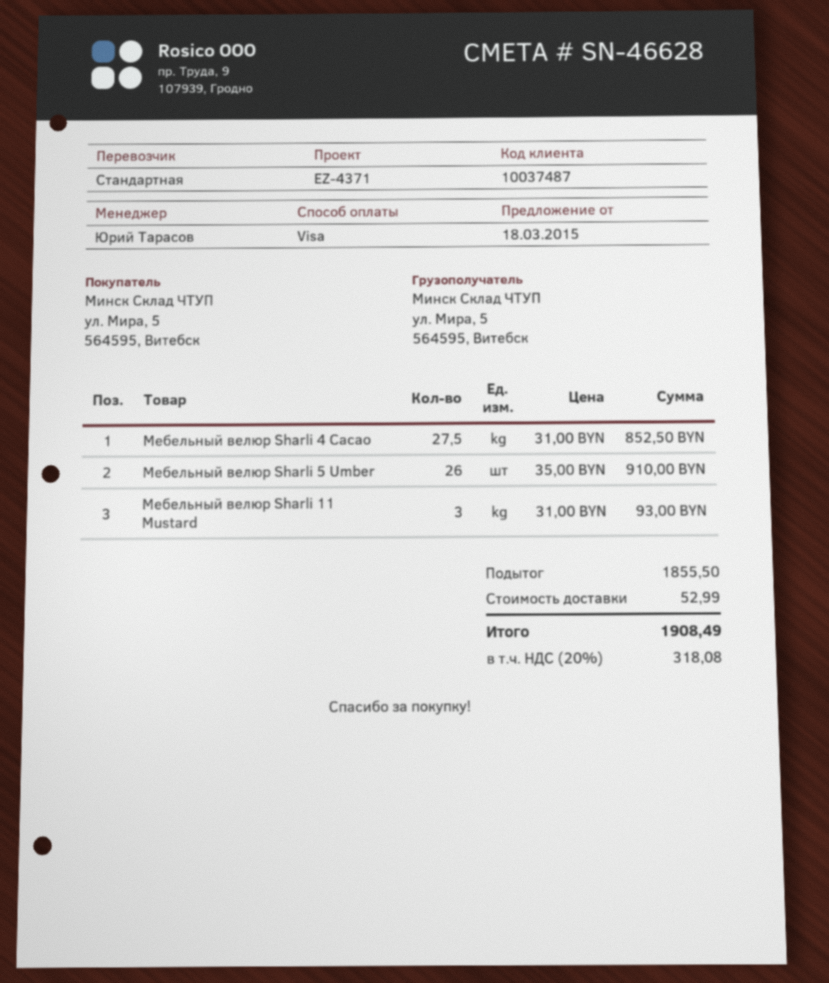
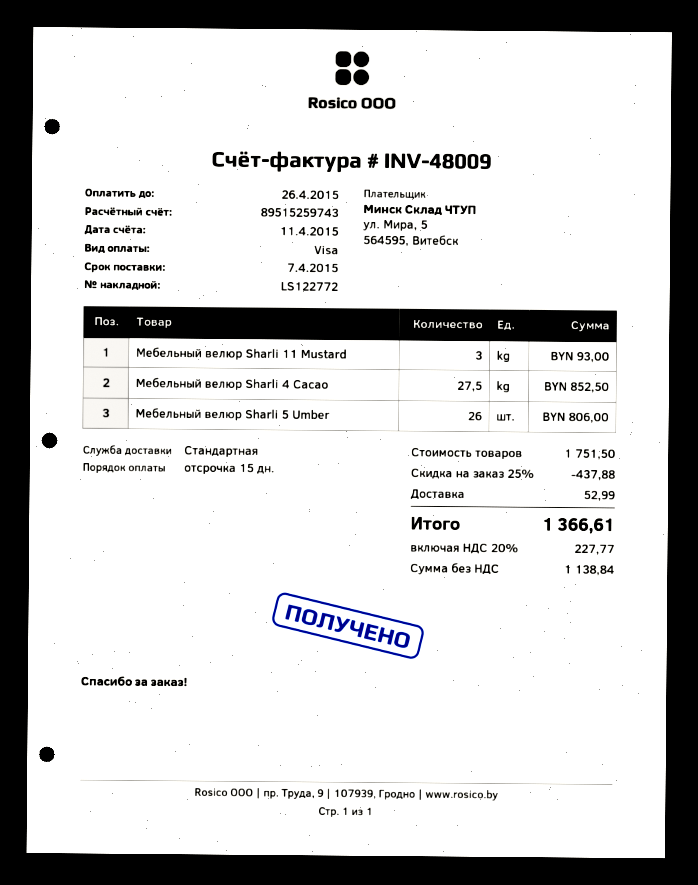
Мебельный велюр Sharli 5 Umber: 26 for 910.00 -> 26 for 806.00
subtotal: 1855.50 -> 1751.50
discount: none -> 25% = 437.88
tax: 20% = 318.08 -> 20% = 227.77
total: 1908.49 -> 1366.61

